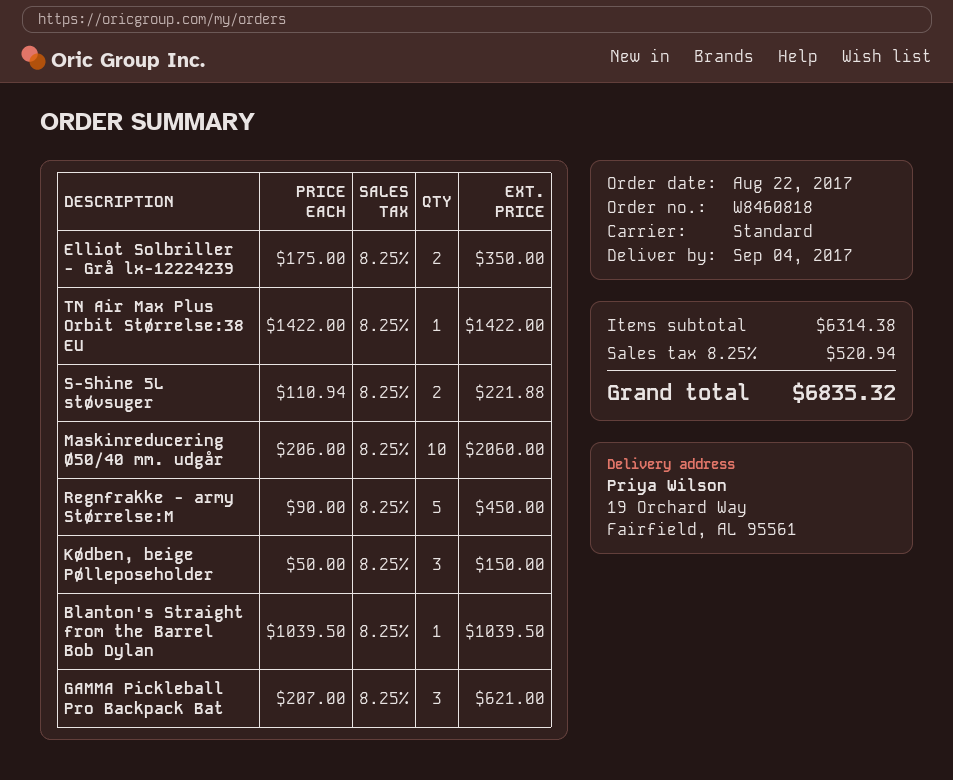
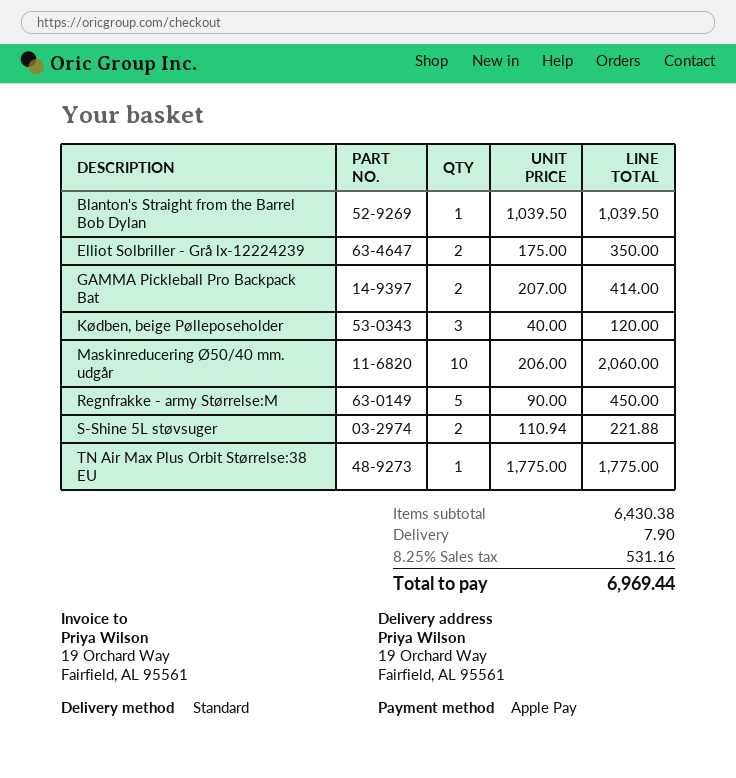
TN Air Max Plus Orbit Størrelse:38 EU: 1 x 1422.00 = 1422.00 -> 1 x 1775.00 = 1775.00
Kødben, beige Pølleposeholder: 3 x 50.00 = 150.00 -> 3 x 40.00 = 120.00
GAMMA Pickleball Pro Backpack Bat: 3 x 207.00 = 621.00 -> 2 x 207.00 = 414.00
subtotal: 6314.38 -> 6430.38
shipping: none -> 7.90
tax: 8.25% = 520.94 -> 8.25% = 531.16
total: 6835.32 -> 6969.44

